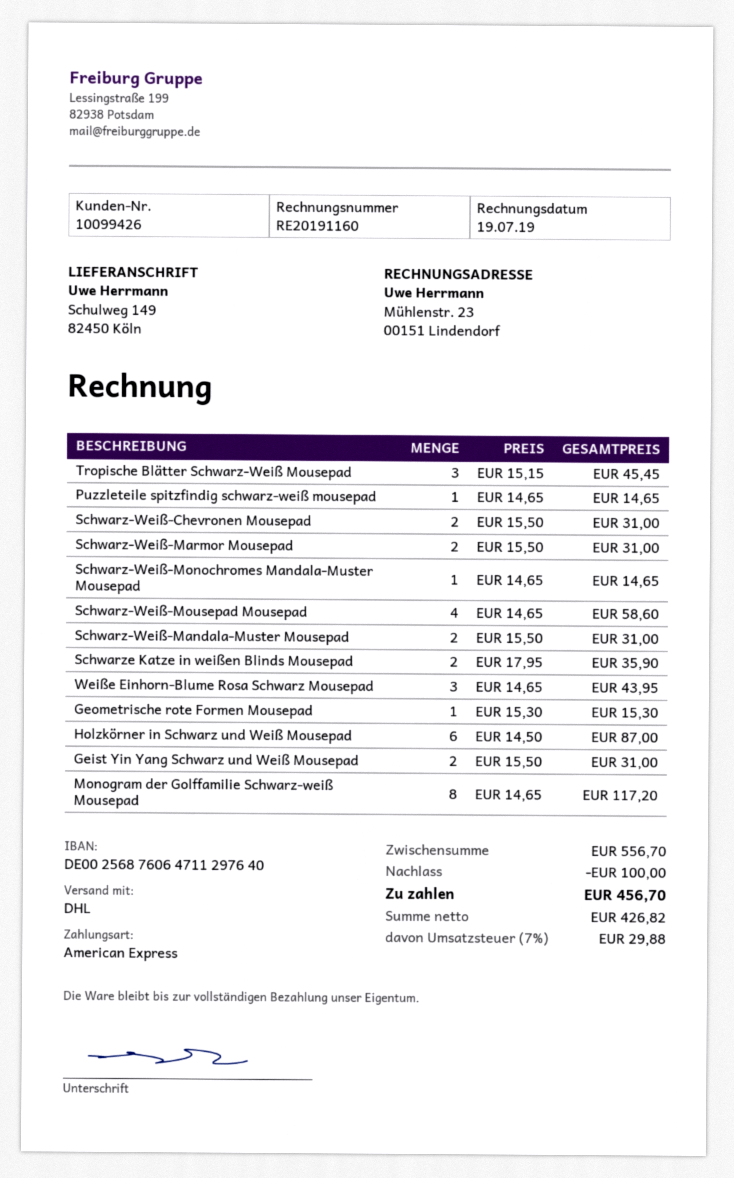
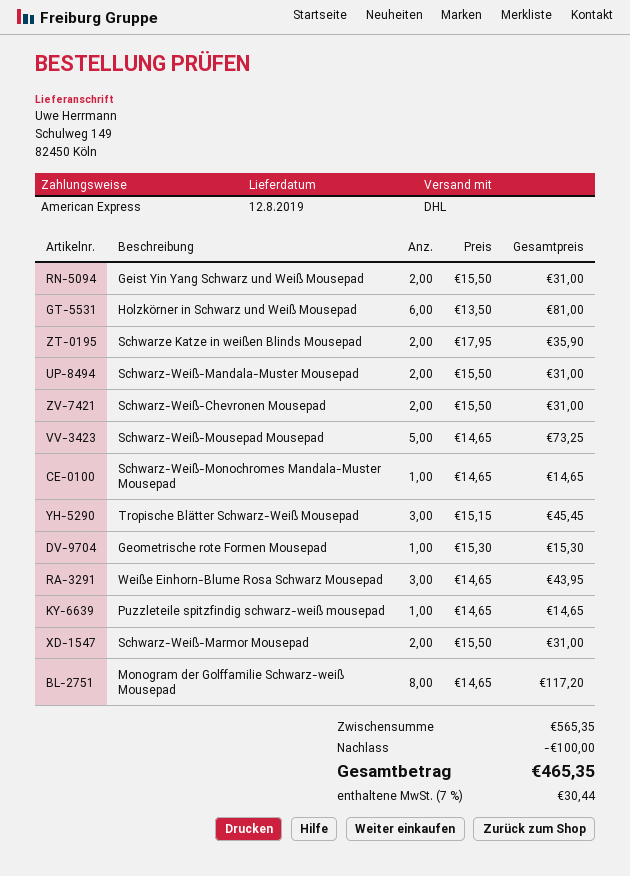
Schwarz-Weiß-Mousepad Mousepad: 4 x 14.65 = 58.60 -> 5 x 14.65 = 73.25
Holzkörner in Schwarz und Weiß Mousepad: 6 x 14.50 = 87.00 -> 6 x 13.50 = 81.00
subtotal: 556.70 -> 565.35
tax: 7% = 29.88 -> 7% = 30.44
total: 456.70 -> 465.35

